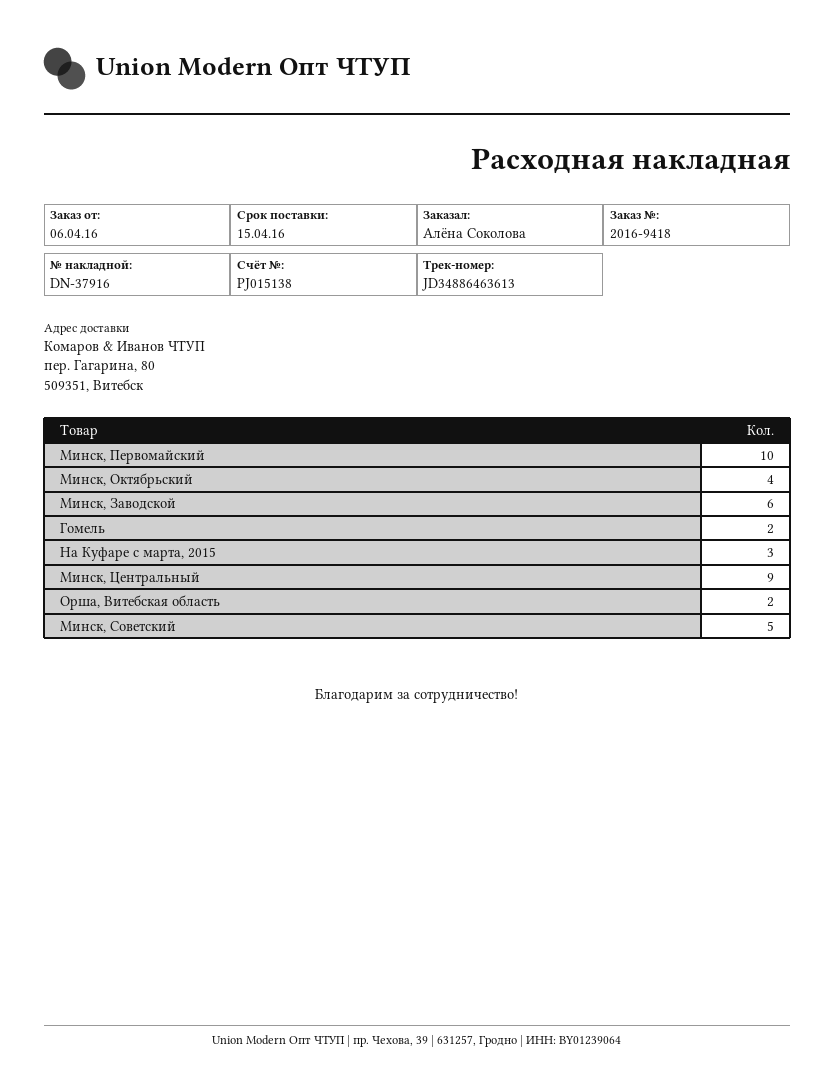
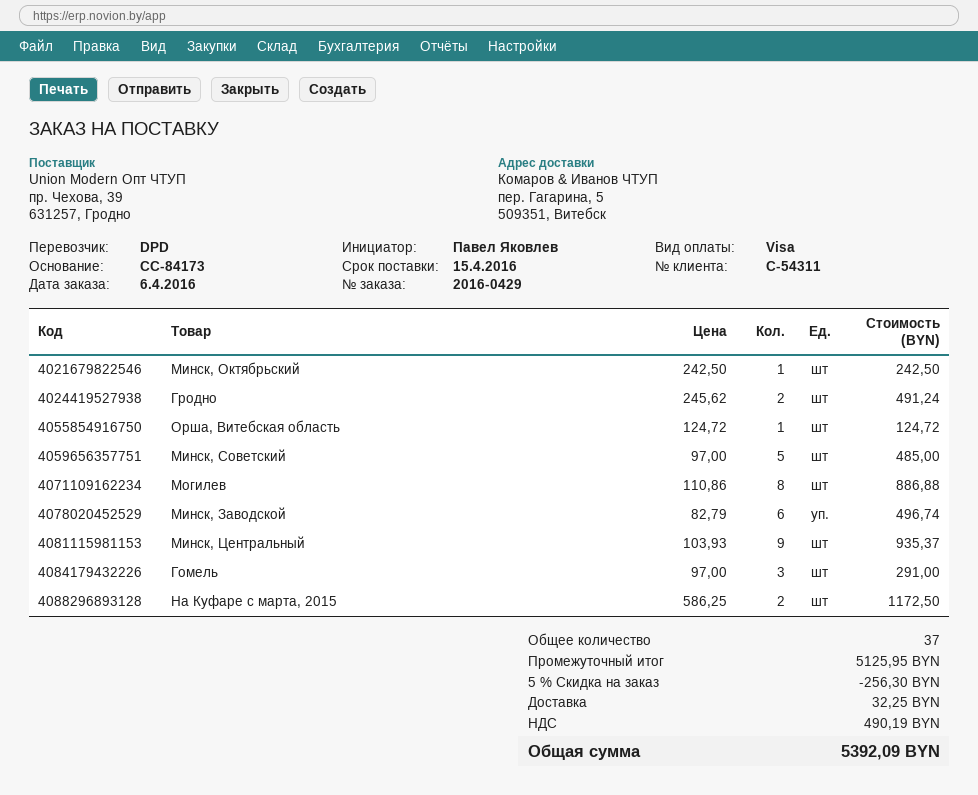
order number: 2016-9418 -> 2016-0429
ordered by: Алёна Соколова -> Павел Яковлев
ship to: пер. Гагарина, 80, 509351, Витебск -> пер. Гагарина, 5, 509351, Витебск
Минск, Первомайский: 10 -> none
Минск, Октябрьский: 4 -> 1
Гомель: 2 -> 3
На Куфаре с марта, 2015: 3 -> 2
Орша, Витебская область: 2 -> 1
Гродно: none -> 2
Могилев: none -> 8

